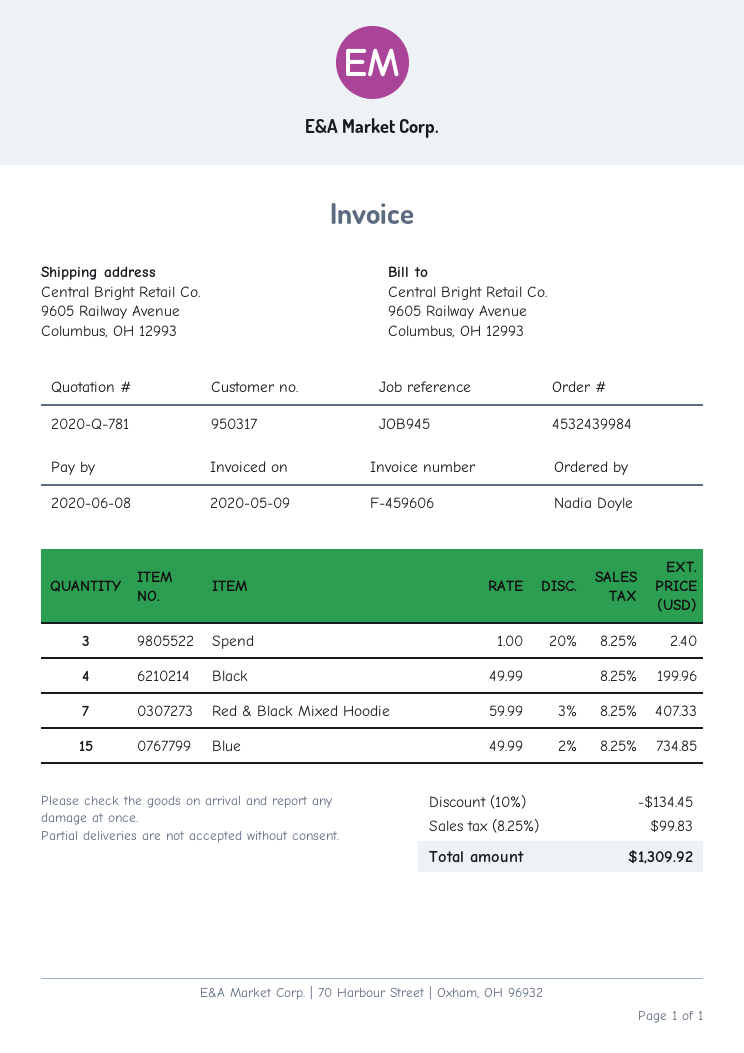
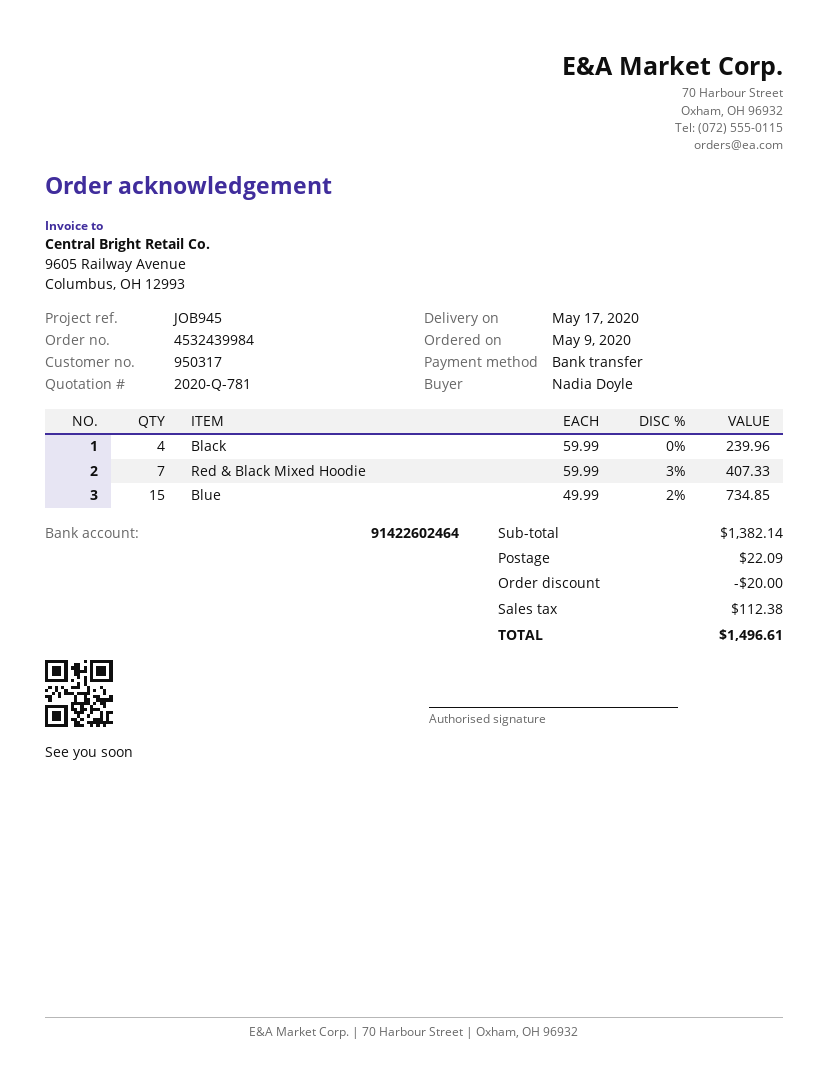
Spend: 3 x 1.00 - 20% = 2.40 -> none
Black: 4 x 49.99 = 199.96 -> 4 x 59.99 = 239.96
discount: 134.45 -> 20.00
shipping: none -> 22.09
tax: 99.83 -> 112.38
total: 1309.92 -> 1496.61

